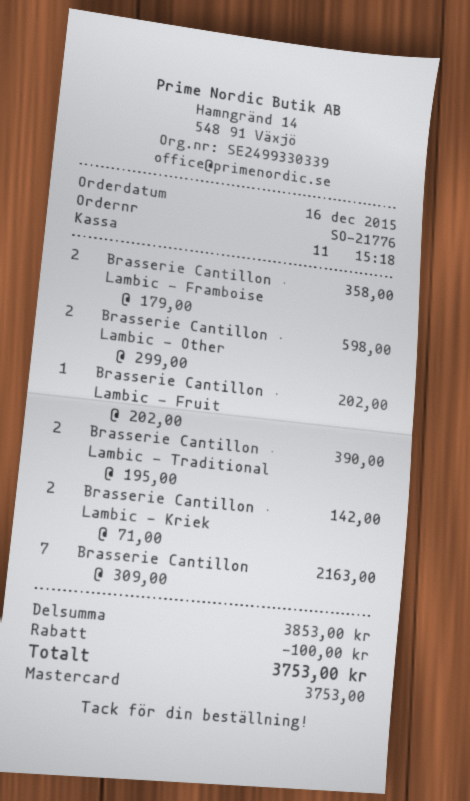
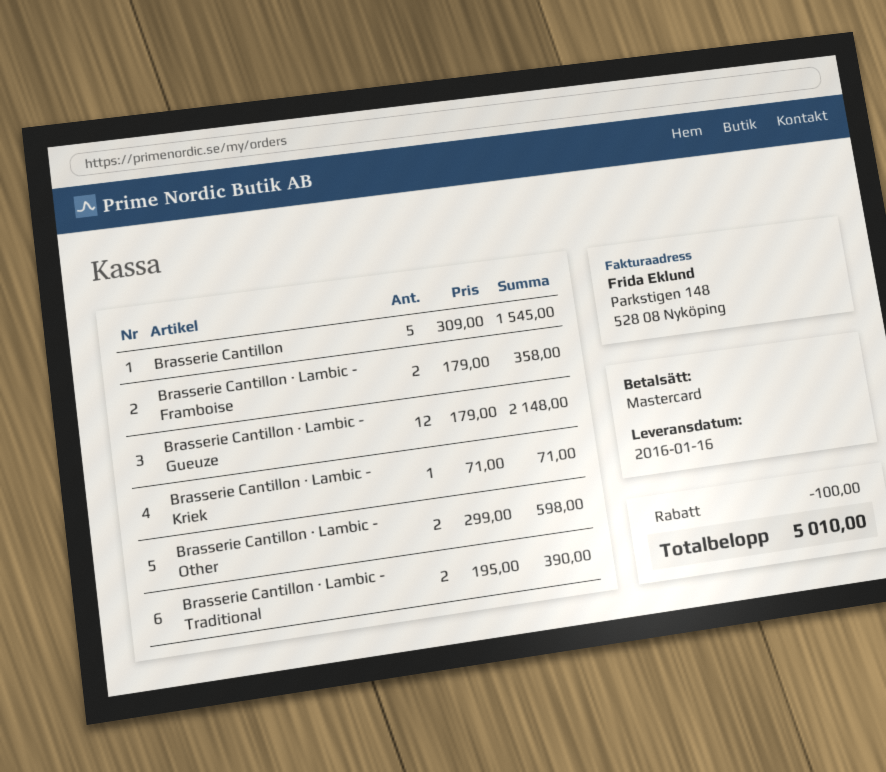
Brasserie Cantillon · Lambic - Fruit: 1 x 202.00 = 202.00 -> none
Brasserie Cantillon · Lambic - Kriek: 2 x 71.00 = 142.00 -> 1 x 71.00 = 71.00
Brasserie Cantillon: 7 x 309.00 = 2163.00 -> 5 x 309.00 = 1545.00
Brasserie Cantillon · Lambic - Gueuze: none -> 12 x 179.00 = 2148.00
total: 3753.00 -> 5010.00

